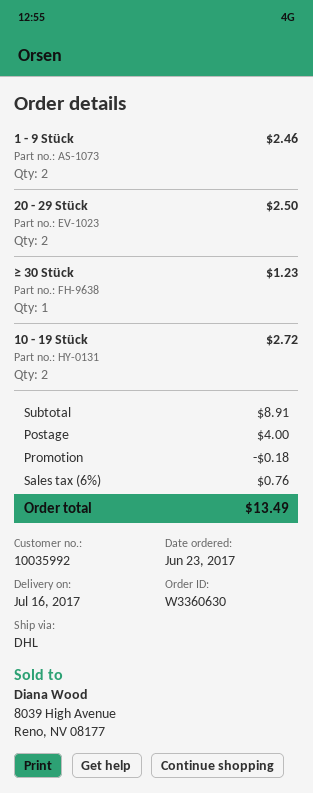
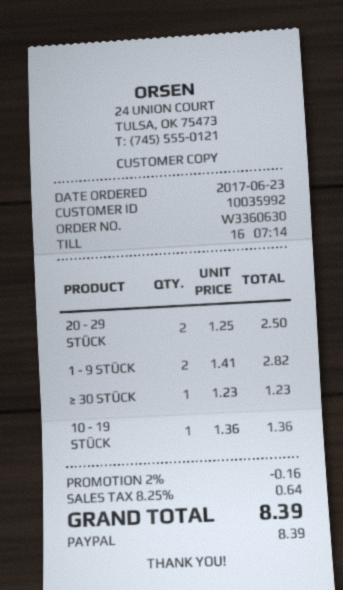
1 - 9 Stück: 2 for 2.46 -> 2 for 2.82
10 - 19 Stück: 2 for 2.72 -> 1 for 1.36
discount: 0.18 -> 0.16
shipping: 4.00 -> none
tax: 6% = 0.76 -> 8.25% = 0.64
total: 13.49 -> 8.39

